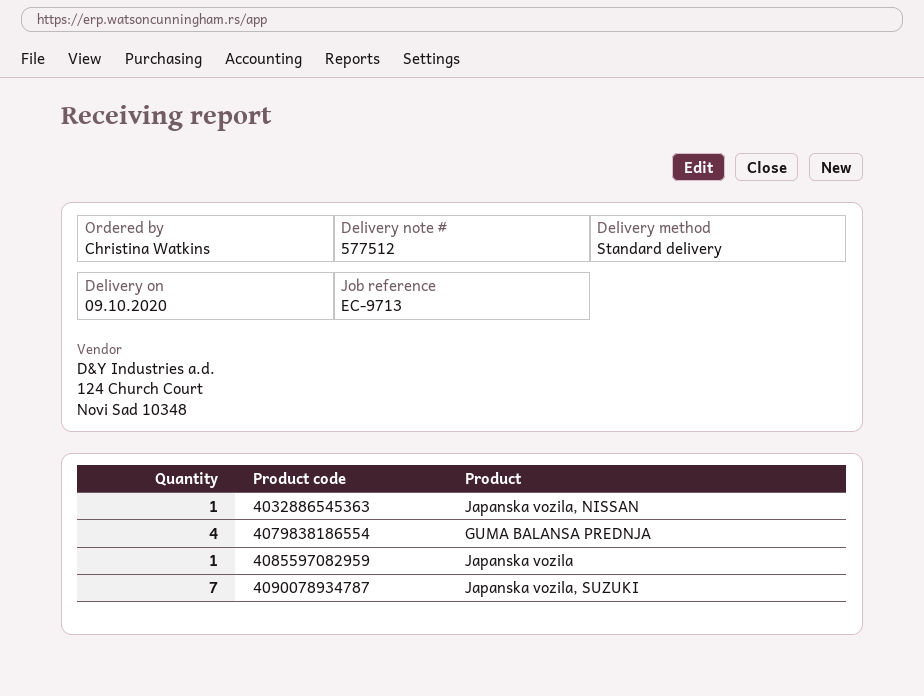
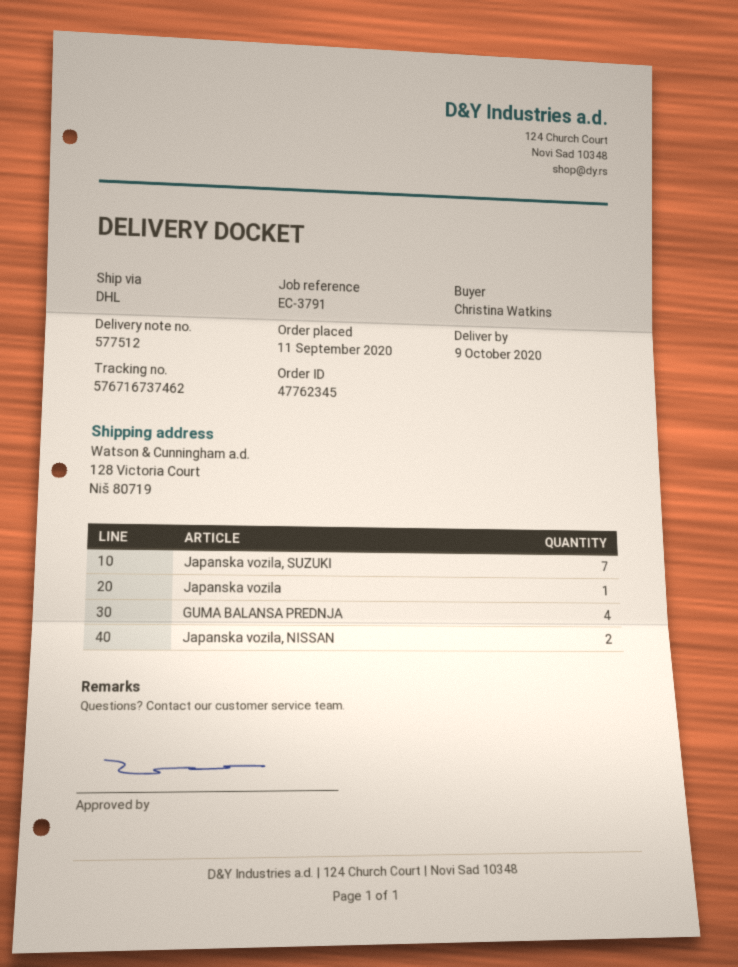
reference: EC-9713 -> EC-3791
shipping method: standard -> DHL
Japanska vozila, NISSAN: 1 -> 2

